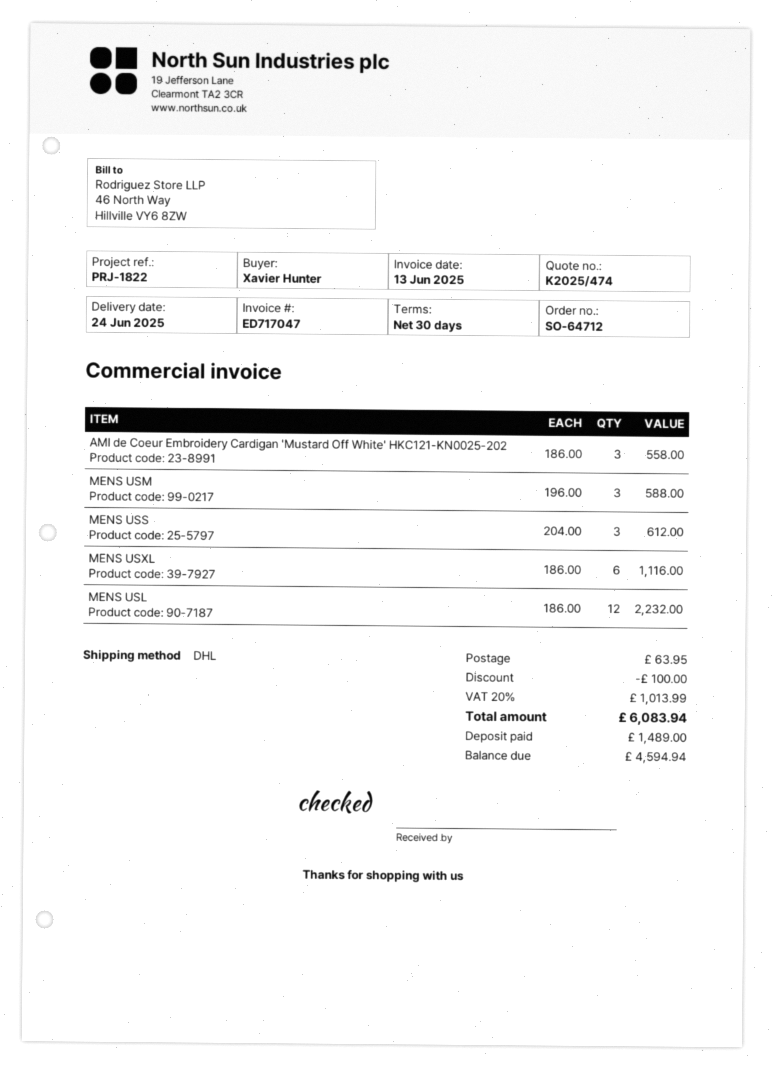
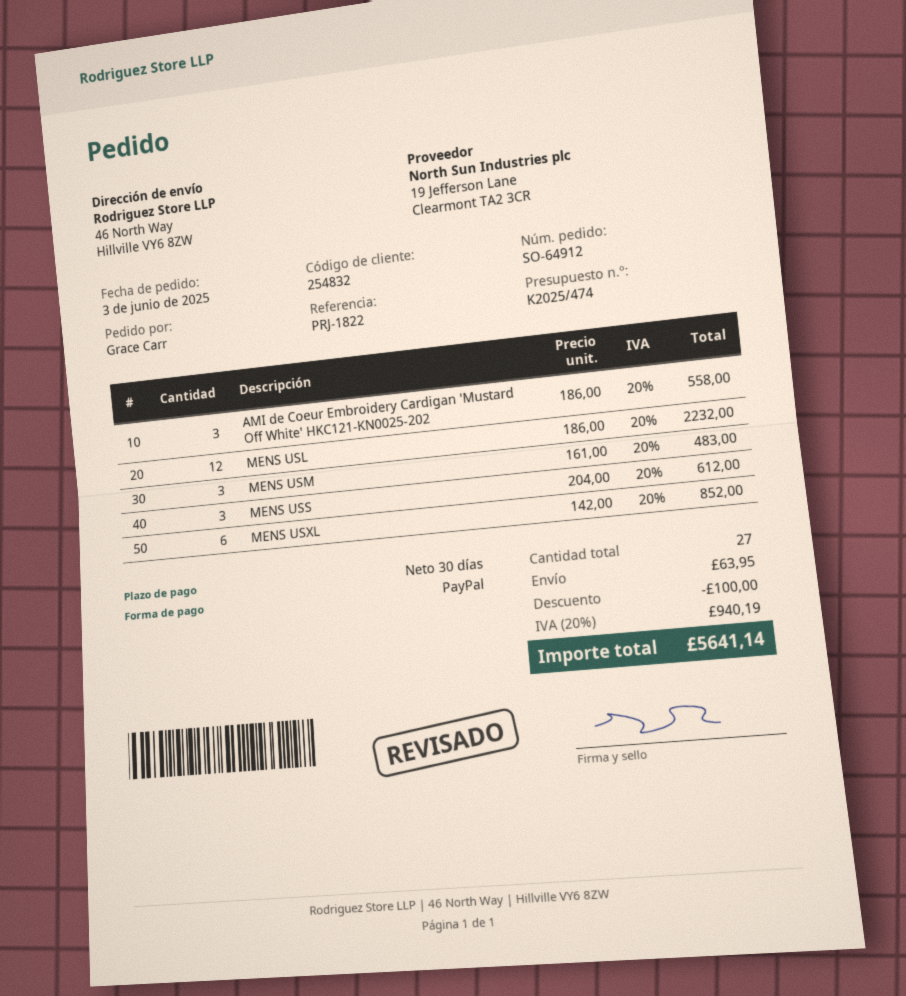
order number: SO-64712 -> SO-64912
ordered by: Xavier Hunter -> Grace Carr
MENS USM: 3 x 196.00 = 588.00 -> 3 x 161.00 = 483.00
MENS USXL: 6 x 186.00 = 1116.00 -> 6 x 142.00 = 852.00
tax: 20% = 1013.99 -> 20% = 940.19
total: 6083.94 -> 5641.14

